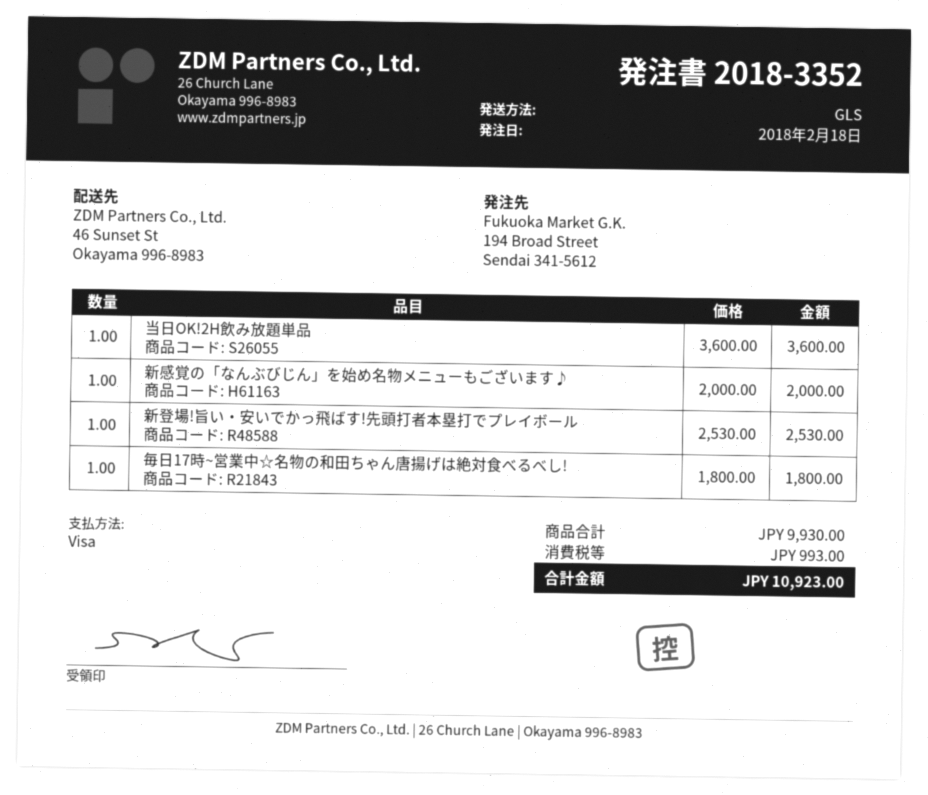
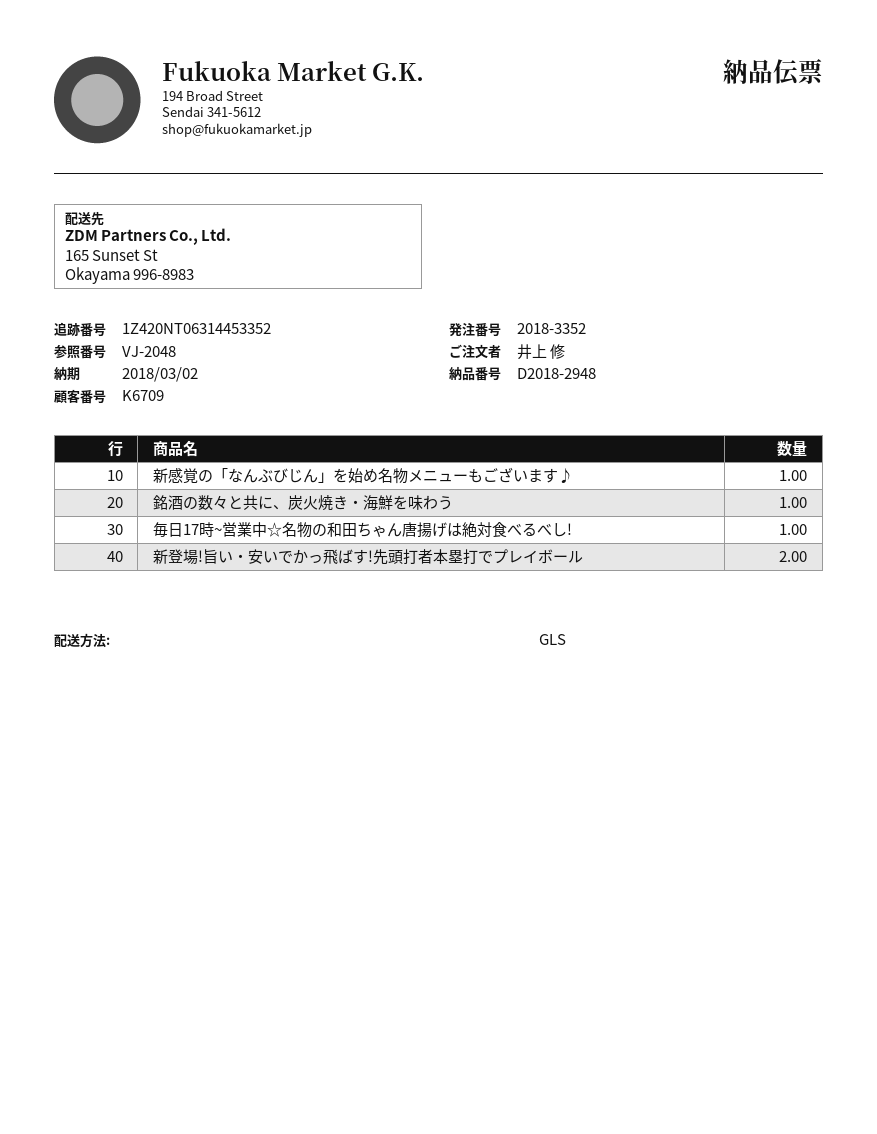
ship to: 46 Sunset St, Okayama 996-8983 -> 165 Sunset St, Okayama 996-8983
当日OK!2H飲み放題単品: 1 -> none
新登場!旨い・安いでかっ飛ばす!先頭打者本塁打でプレイボール: 1 -> 2
銘酒の数々と共に、炭火焼き・海鮮を味わう: none -> 1

